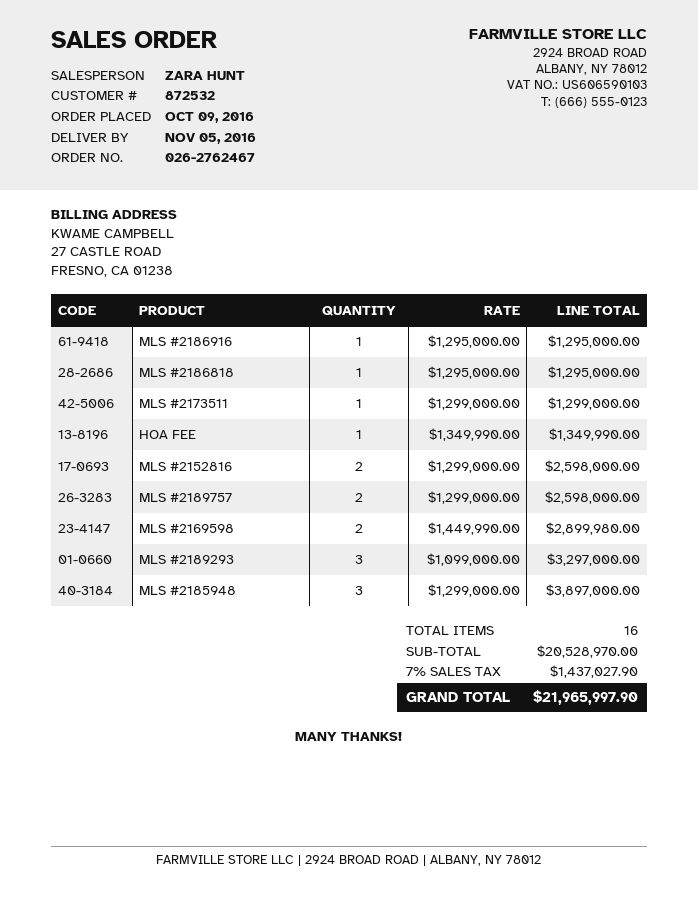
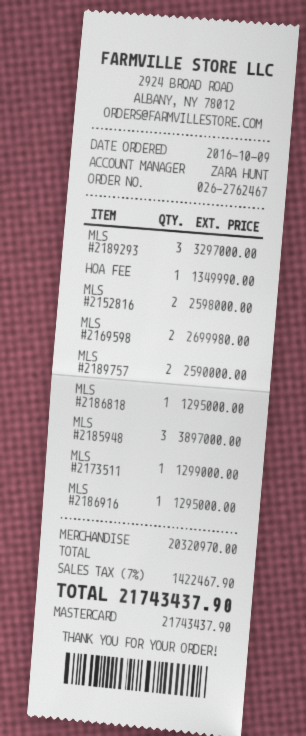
MLS #2189757: 2 for 2598000.00 -> 2 for 2590000.00
MLS #2169598: 2 for 2899980.00 -> 2 for 2699980.00
subtotal: 20528970.00 -> 20320970.00
tax: 7% = 1437027.90 -> 7% = 1422467.90
total: 21965997.90 -> 21743437.90

